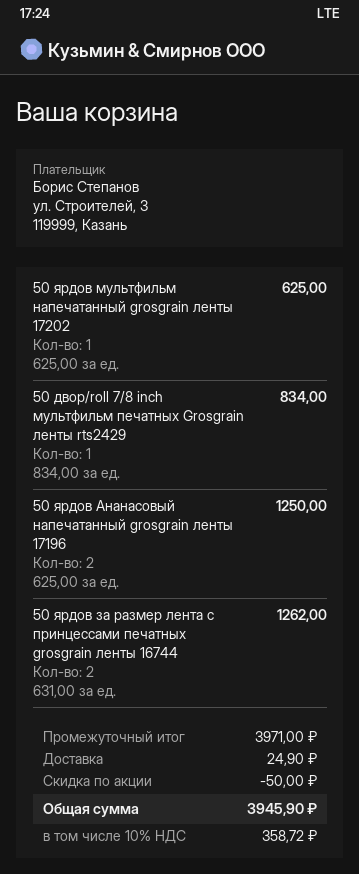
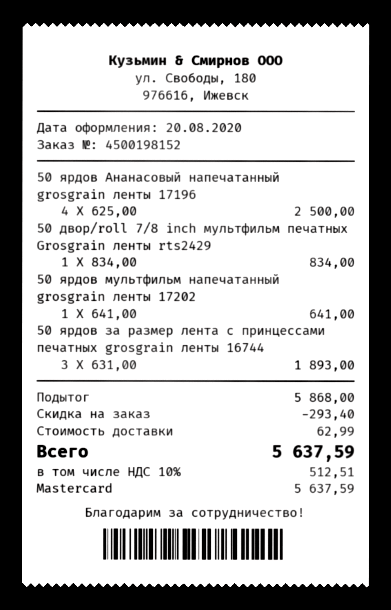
50 ярдов мультфильм напечатанный grosgrain ленты 17202: 1 x 625.00 = 625.00 -> 1 x 641.00 = 641.00
50 ярдов Ананасовый напечатанный grosgrain ленты 17196: 2 x 625.00 = 1250.00 -> 4 x 625.00 = 2500.00
50 ярдов за размер лента с принцессами печатных grosgrain ленты 16744: 2 x 631.00 = 1262.00 -> 3 x 631.00 = 1893.00
subtotal: 3971.00 -> 5868.00
discount: 50.00 -> 293.40
shipping: 24.90 -> 62.99
tax: 10% = 358.72 -> 10% = 512.51
total: 3945.90 -> 5637.59

